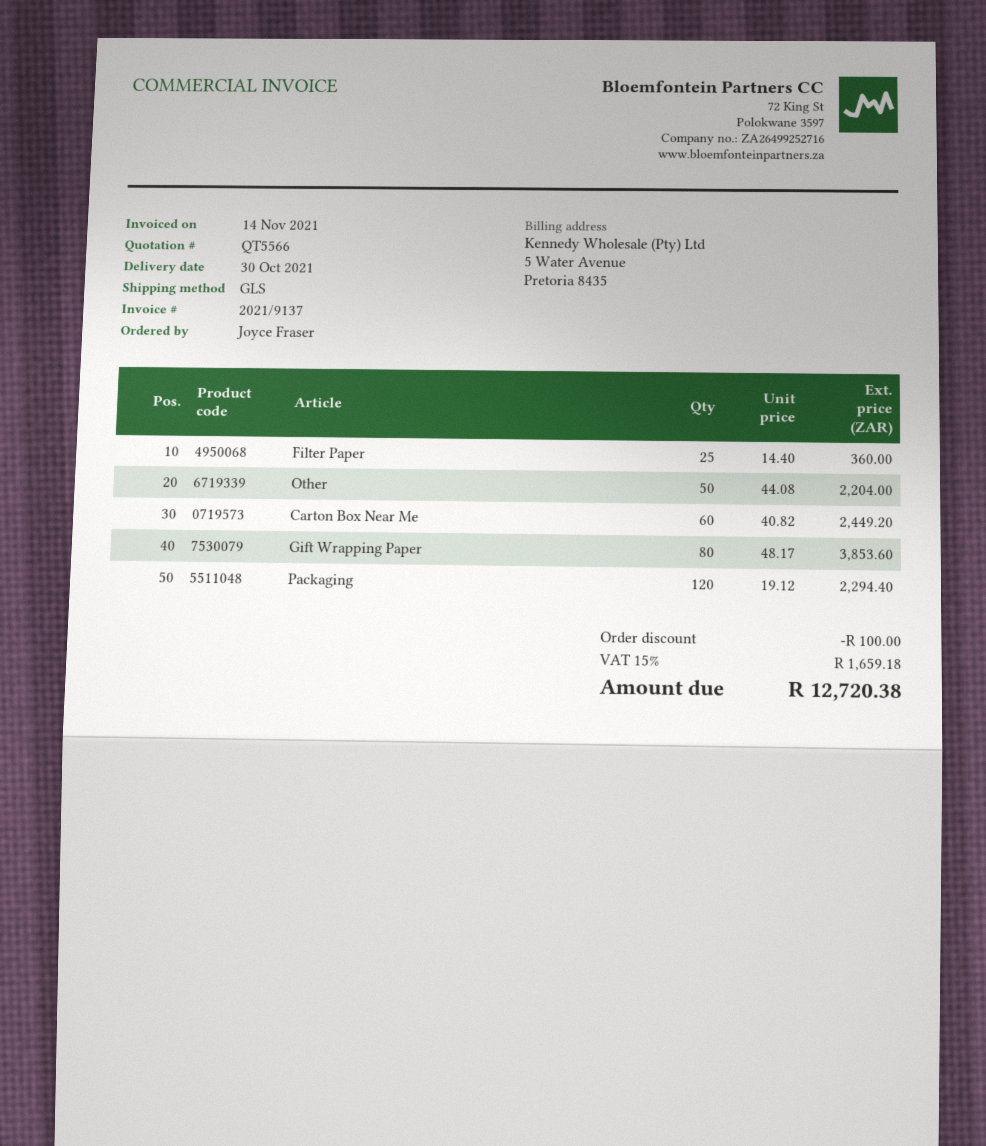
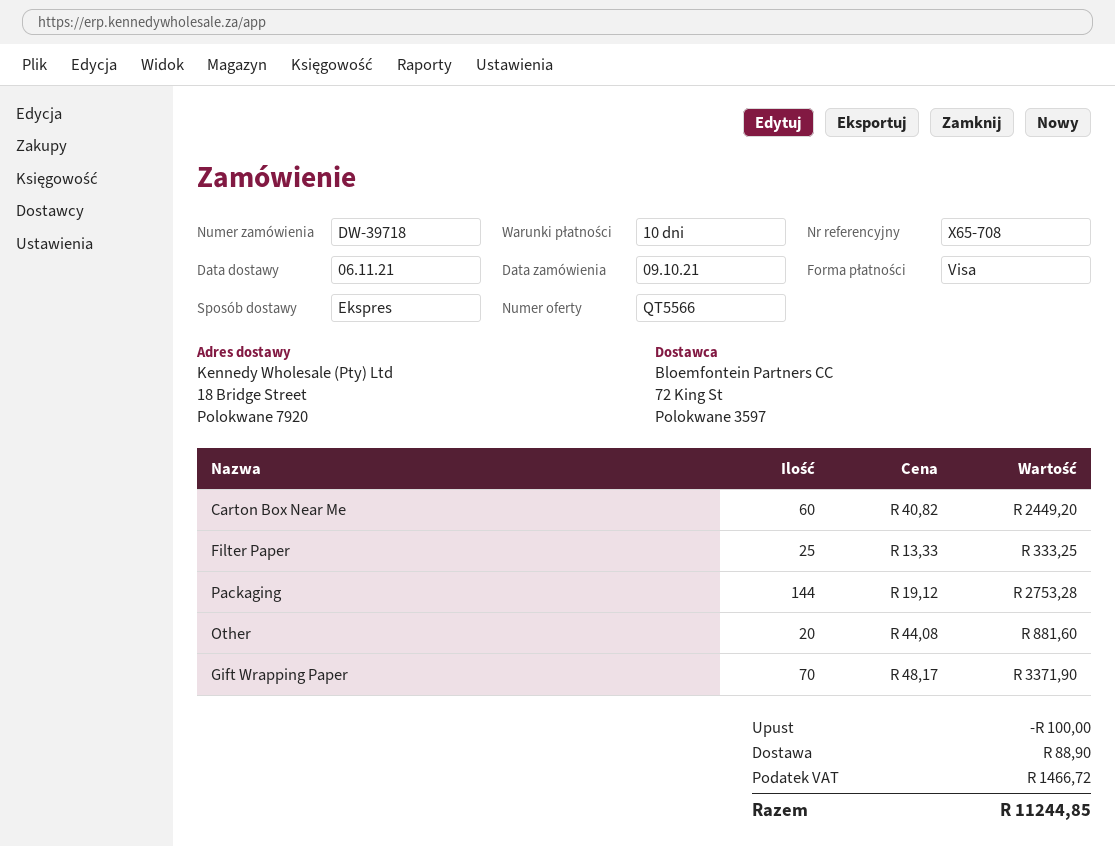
delivery date: 2021-10-30 -> 2021-11-06
shipping method: GLS -> express
Filter Paper: 25 x 14.40 = 360.00 -> 25 x 13.33 = 333.25
Other: 50 x 44.08 = 2204.00 -> 20 x 44.08 = 881.60
Gift Wrapping Paper: 80 x 48.17 = 3853.60 -> 70 x 48.17 = 3371.90
Packaging: 120 x 19.12 = 2294.40 -> 144 x 19.12 = 2753.28
shipping: none -> 88.90
tax: 1659.18 -> 1466.72
total: 12720.38 -> 11244.85

